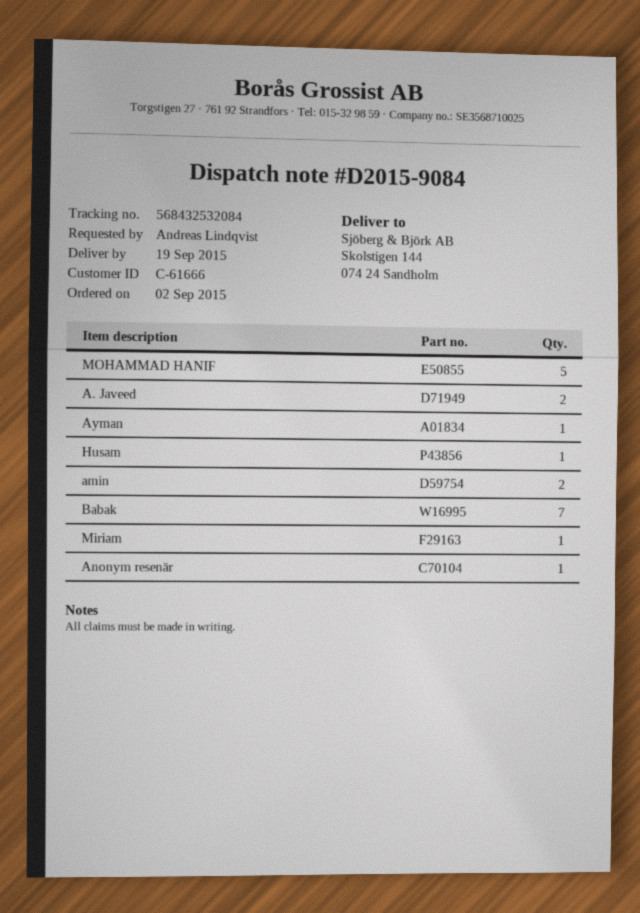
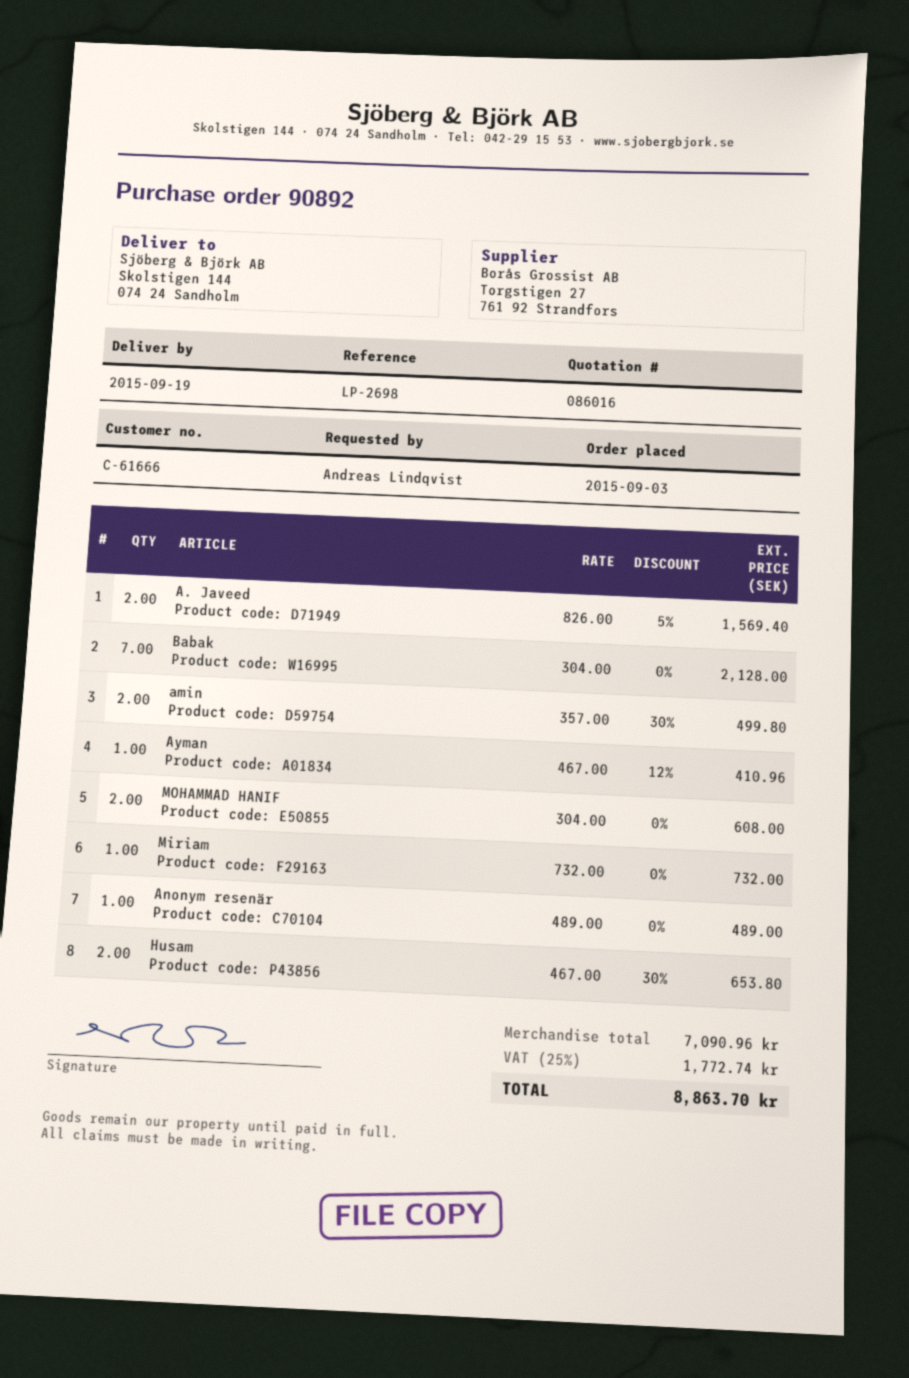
order date: 2015-09-02 -> 2015-09-03
MOHAMMAD HANIF: 5 -> 2
Husam: 1 -> 2

